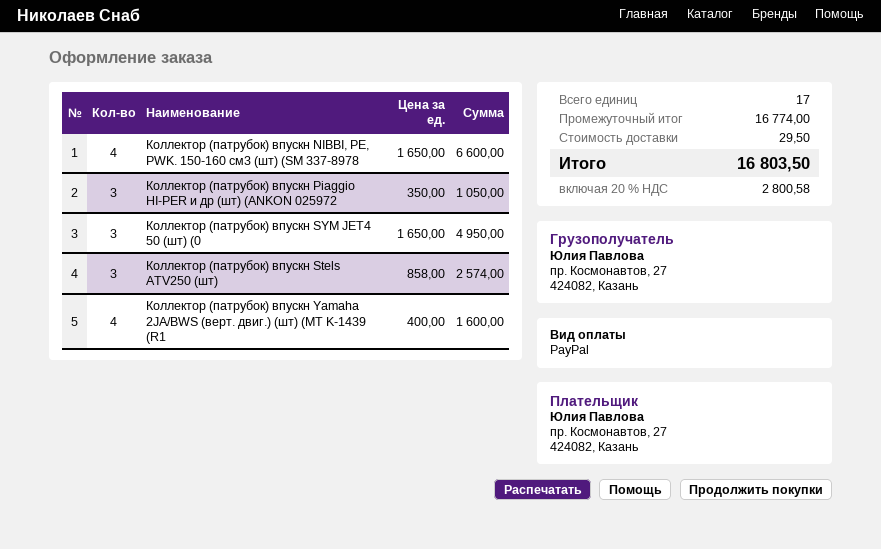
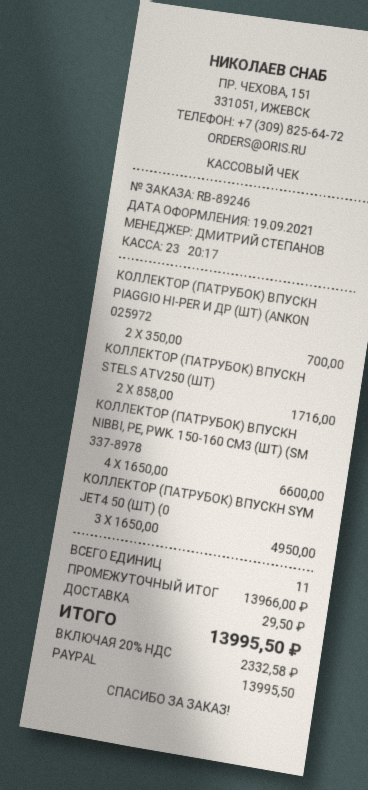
Коллектор (патрубок) впускн Piaggio HI-PER и др (шт) (ANKON 025972: 3 x 350.00 = 1050.00 -> 2 x 350.00 = 700.00
Коллектор (патрубок) впускн Stels ATV250 (шт): 3 x 858.00 = 2574.00 -> 2 x 858.00 = 1716.00
Коллектор (патрубок) впускн Yamaha 2JA/BWS (верт. двиг.) (шт) (MT K-1439 (R1: 4 x 400.00 = 1600.00 -> none
total quantity: 17 -> 11
subtotal: 16774.00 -> 13966.00
tax: 20% = 2800.58 -> 20% = 2332.58
total: 16803.50 -> 13995.50

